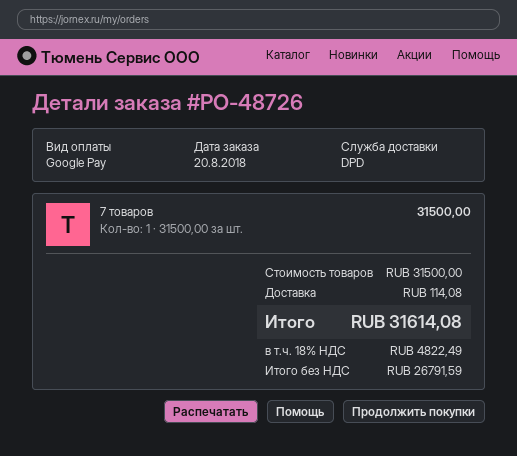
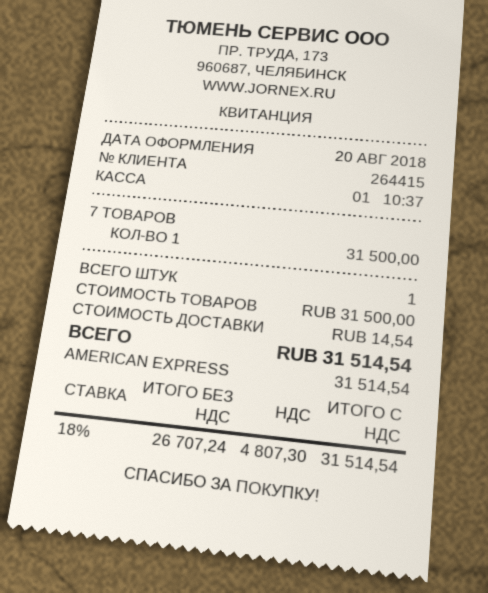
payment method: Google Pay -> American Express
shipping: 114.08 -> 14.54
net: 26791.59 -> 26707.24
tax: 18% = 4822.49 -> 18% = 4807.30
total: 31614.08 -> 31514.54

